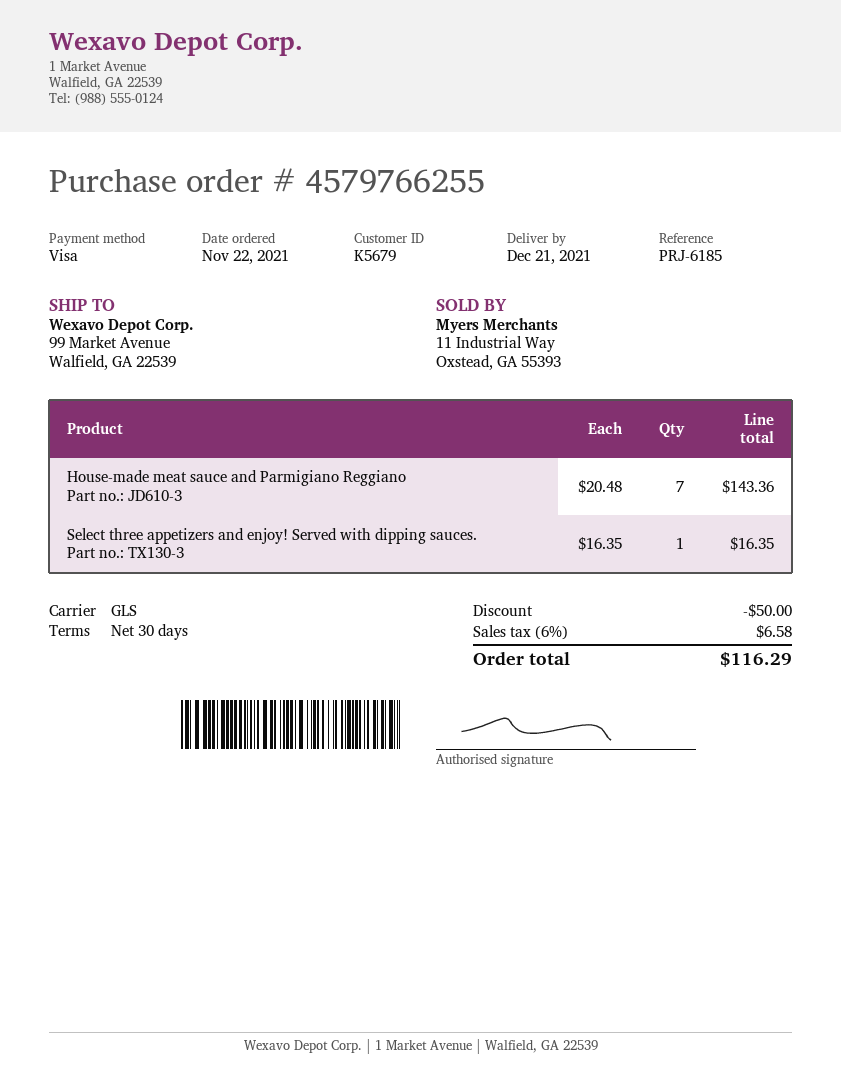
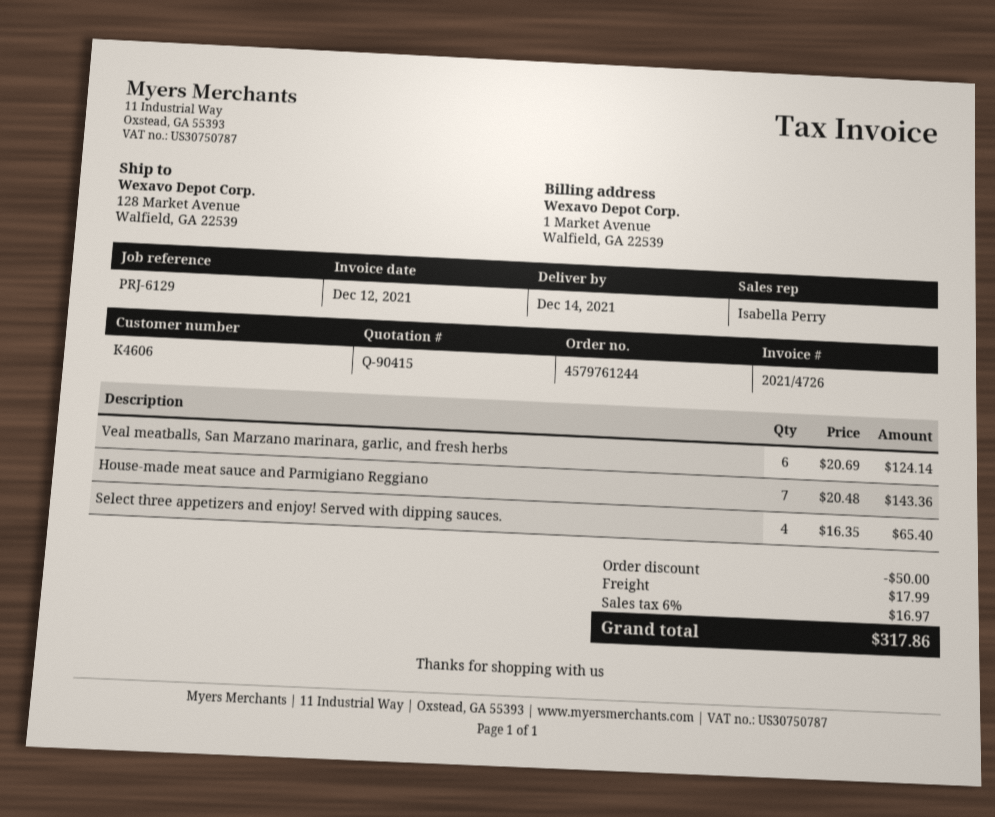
order number: 4579766255 -> 4579761244
delivery date: 2021-12-21 -> 2021-12-14
customer number: K5679 -> K4606
reference: PRJ-6185 -> PRJ-6129
ship to: 99 Market Avenue, Walfield, GA 22539 -> 128 Market Avenue, Walfield, GA 22539
Select three appetizers and enjoy! Served with dipping sauces.: 1 x 16.35 = 16.35 -> 4 x 16.35 = 65.40
Veal meatballs, San Marzano marinara, garlic, and fresh herbs: none -> 6 x 20.69 = 124.14
shipping: none -> 17.99
tax: 6% = 6.58 -> 6% = 16.97
total: 116.29 -> 317.86

